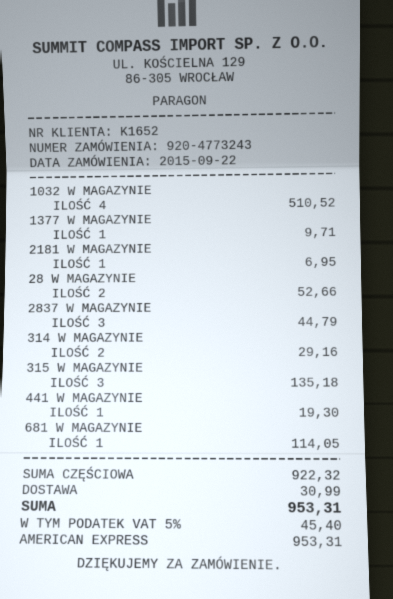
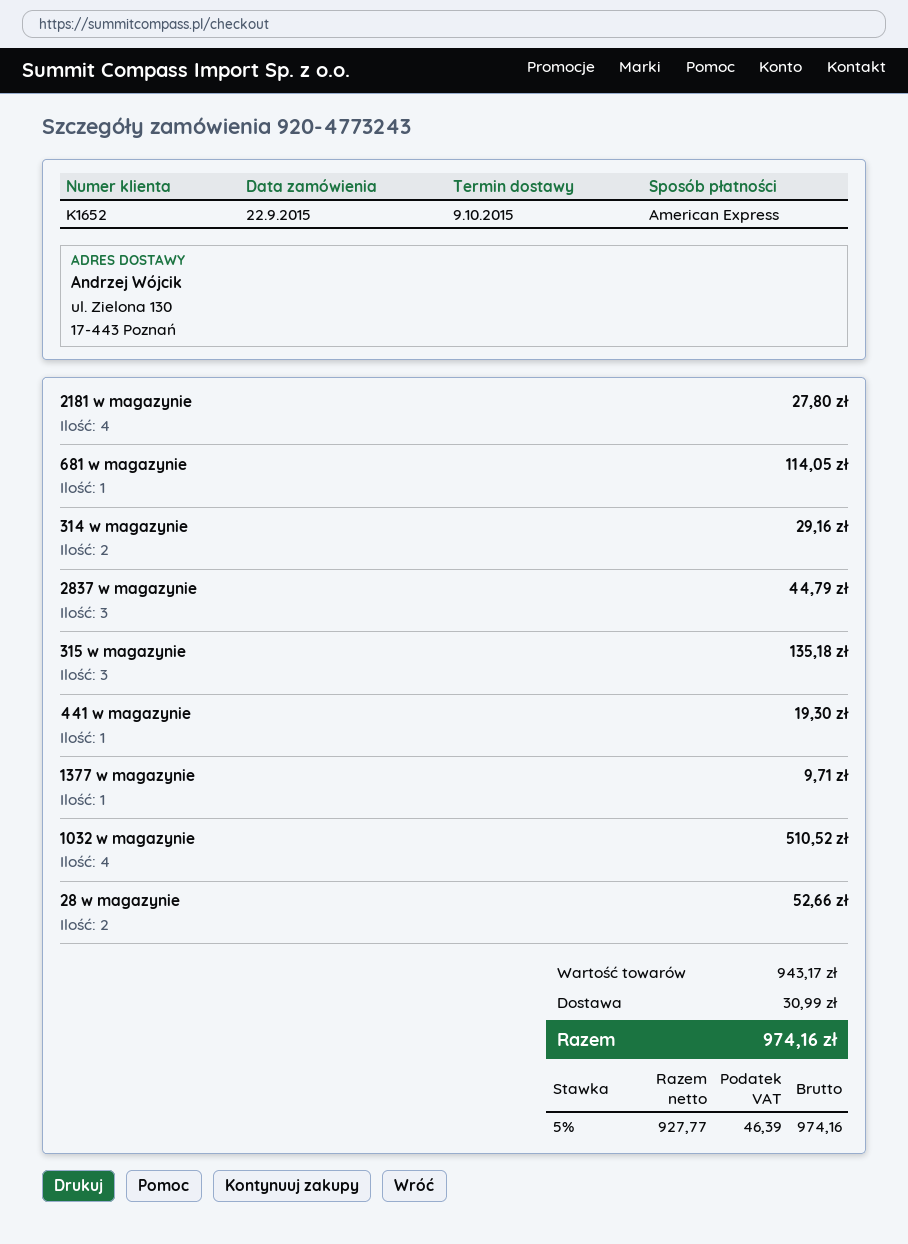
2181 W MAGAZYNIE: 1 for 6.95 -> 4 for 27.80
subtotal: 922.32 -> 943.17
tax: 5% = 45.40 -> 5% = 46.39
total: 953.31 -> 974.16

